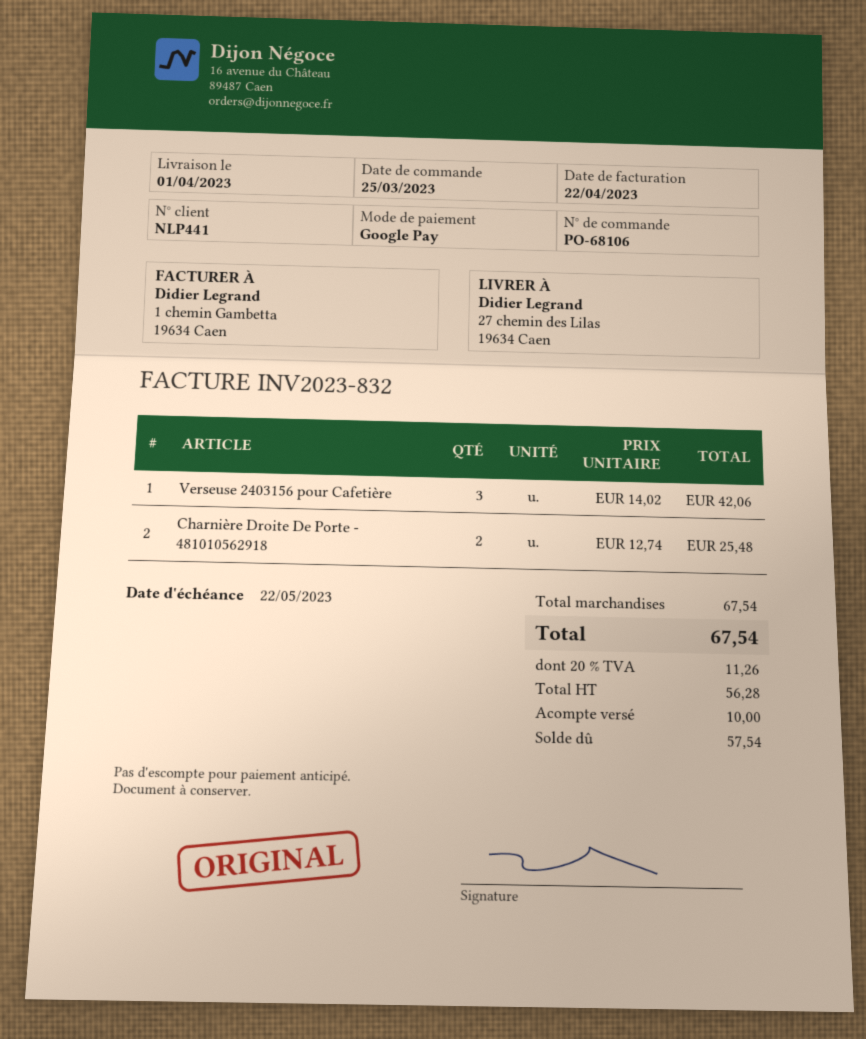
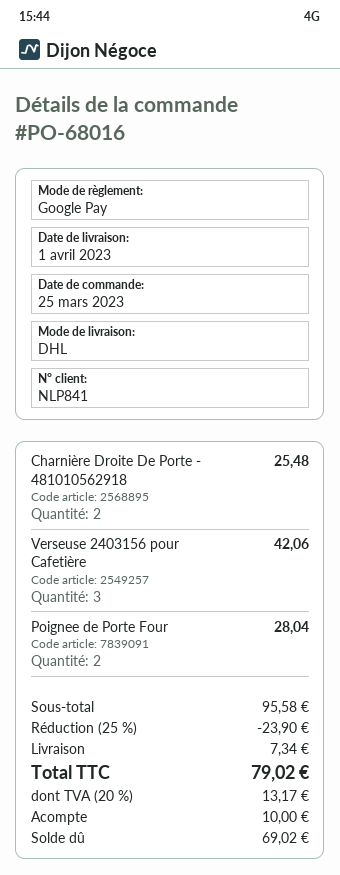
order number: PO-68106 -> PO-68016
customer number: NLP441 -> NLP841
Poignee de Porte Four: none -> 2 for 28.04
subtotal: 67.54 -> 95.58
discount: none -> 25% = 23.90
shipping: none -> 7.34
tax: 20% = 11.26 -> 20% = 13.17
total: 67.54 -> 79.02
balance: 57.54 -> 69.02

